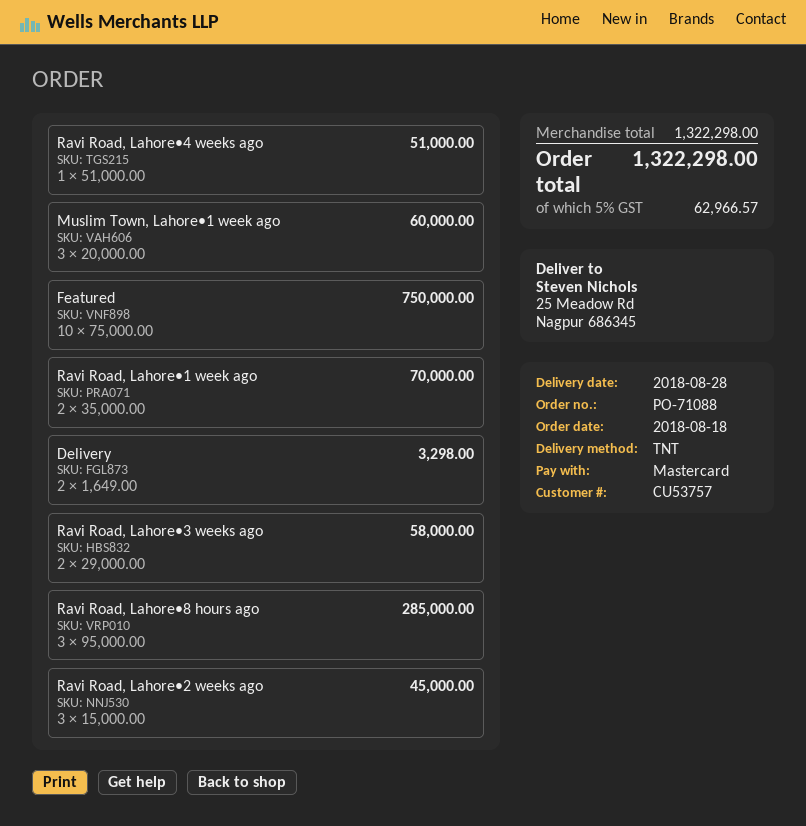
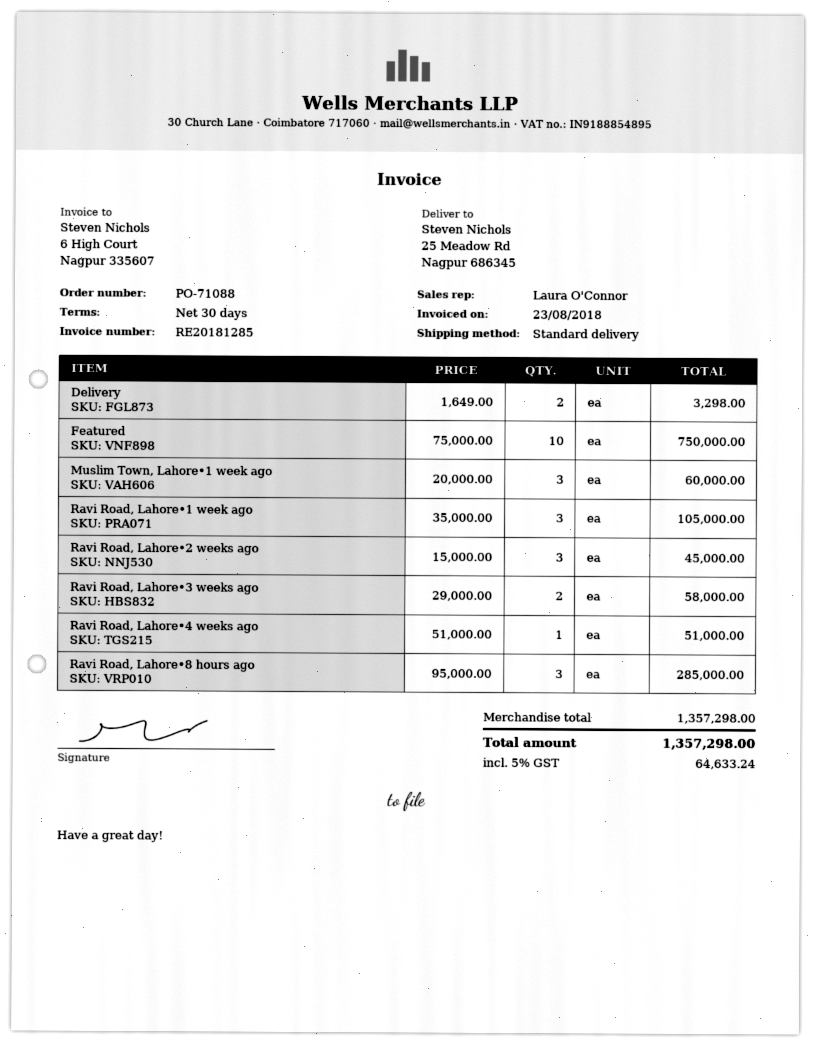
shipping method: TNT -> standard
Ravi Road, Lahore•1 week ago: 2 x 35000.00 = 70000.00 -> 3 x 35000.00 = 105000.00
subtotal: 1322298.00 -> 1357298.00
tax: 5% = 62966.57 -> 5% = 64633.24
total: 1322298.00 -> 1357298.00

